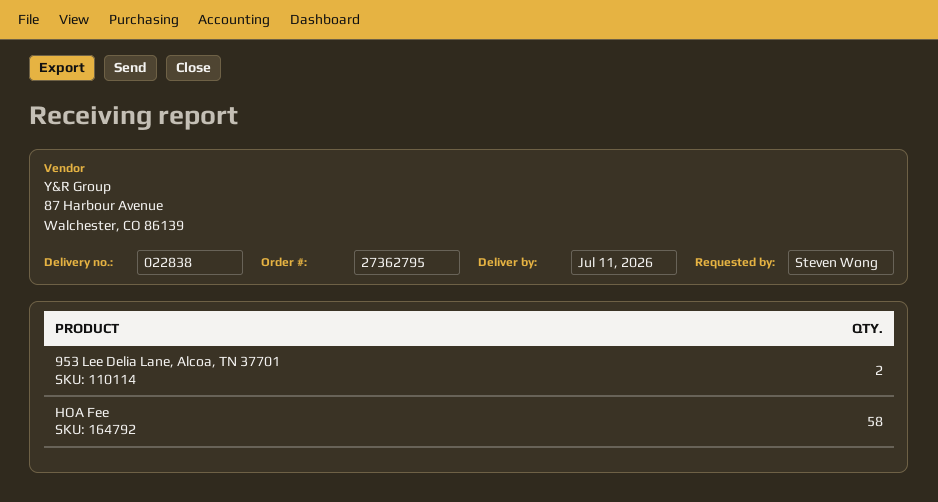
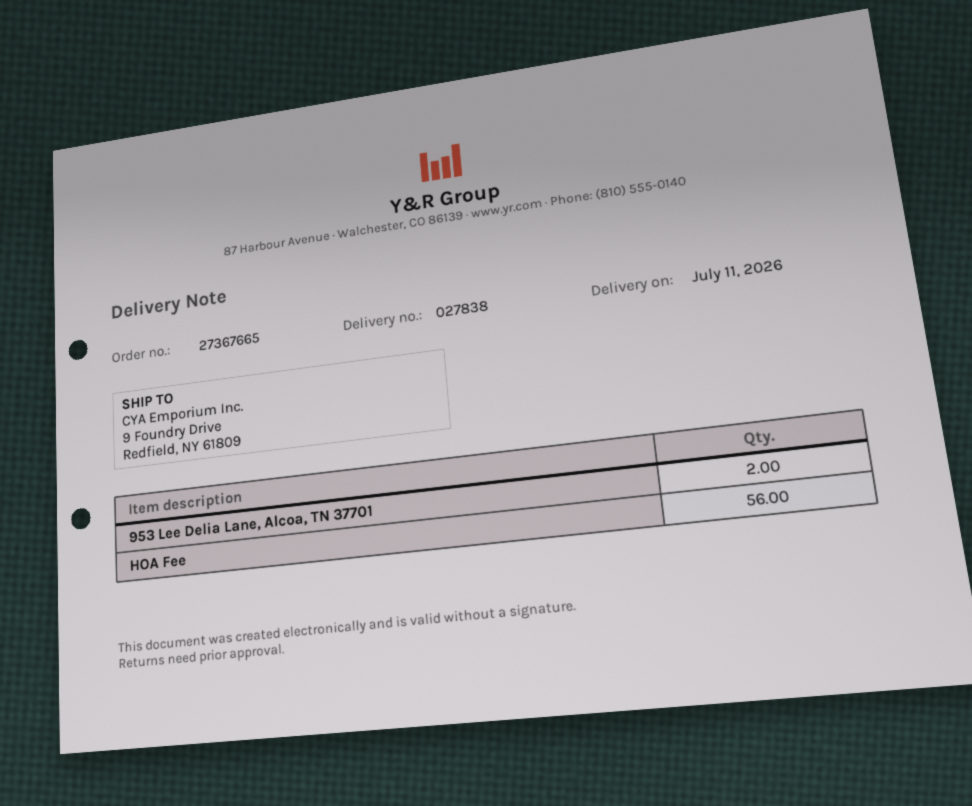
order number: 27362795 -> 27367665
delivery note number: 022838 -> 027838
HOA Fee: 58 -> 56

